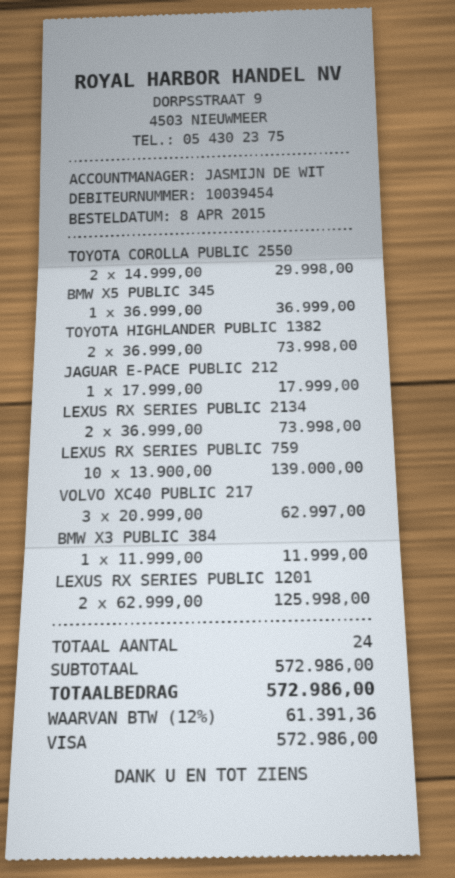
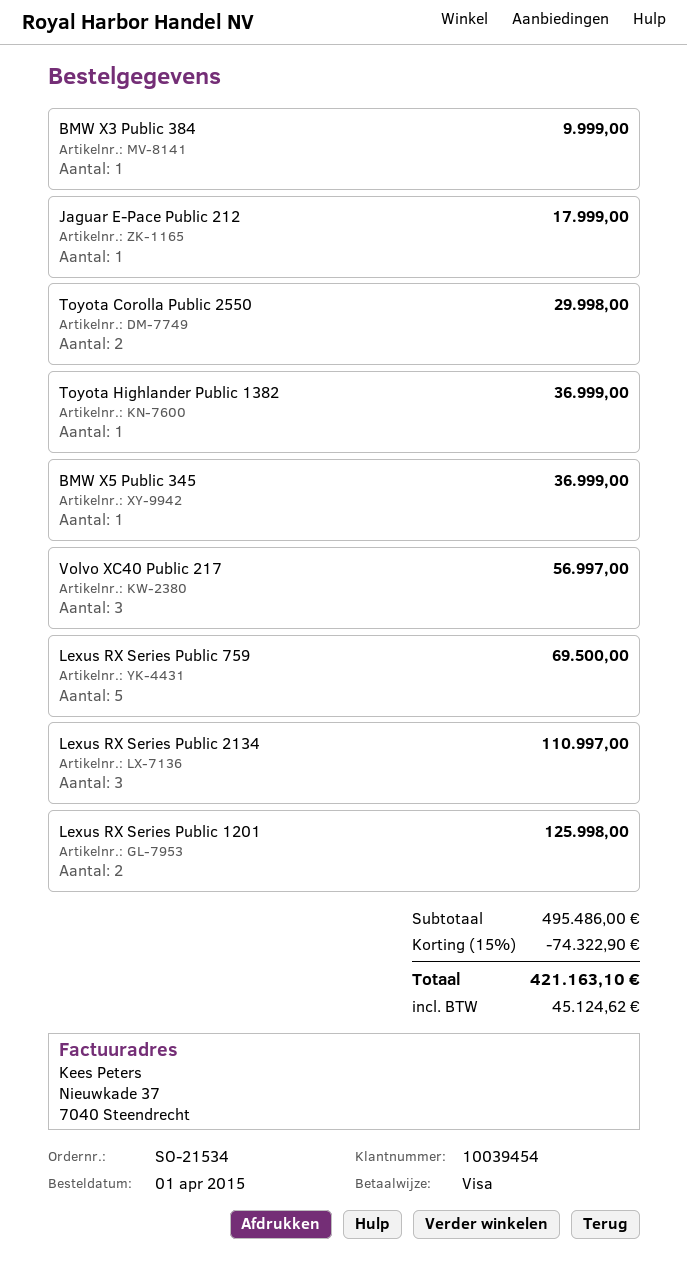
order date: 2015-04-08 -> 2015-04-01
TOYOTA HIGHLANDER PUBLIC 1382: 2 for 73998.00 -> 1 for 36999.00
LEXUS RX SERIES PUBLIC 2134: 2 for 73998.00 -> 3 for 110997.00
LEXUS RX SERIES PUBLIC 759: 10 for 139000.00 -> 5 for 69500.00
VOLVO XC40 PUBLIC 217: 3 for 62997.00 -> 3 for 56997.00
BMW X3 PUBLIC 384: 1 for 11999.00 -> 1 for 9999.00
subtotal: 572986.00 -> 495486.00
discount: none -> 15% = 74322.90
tax: 61391.36 -> 45124.62
total: 572986.00 -> 421163.10

